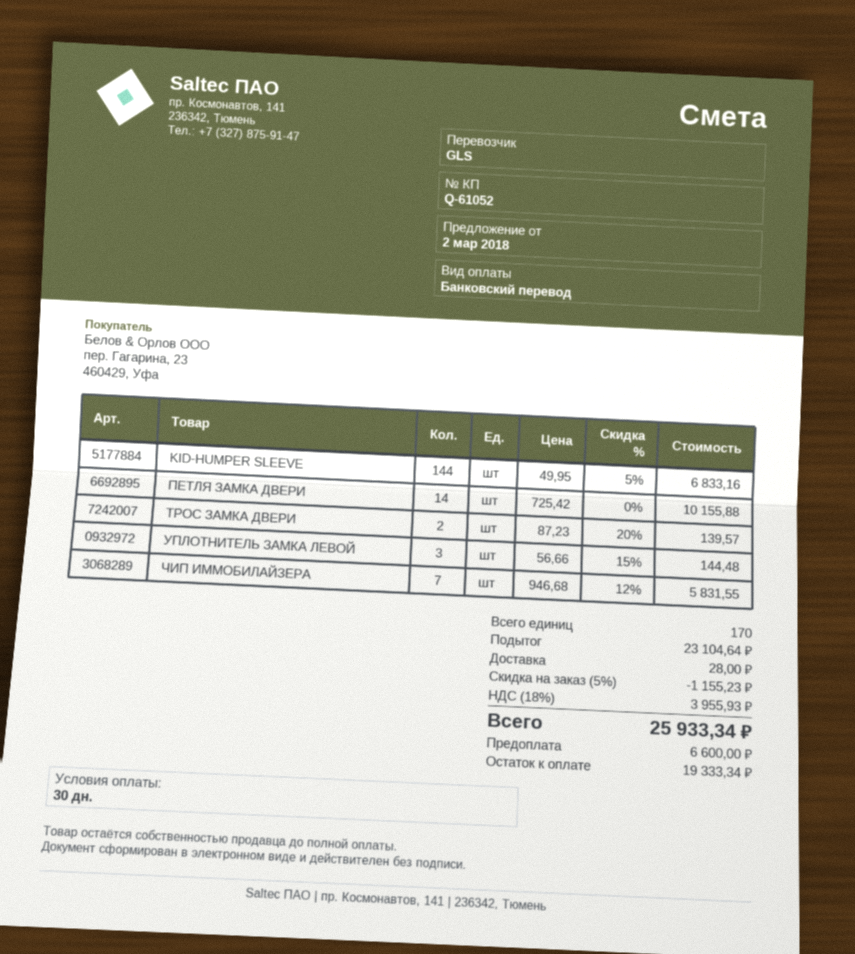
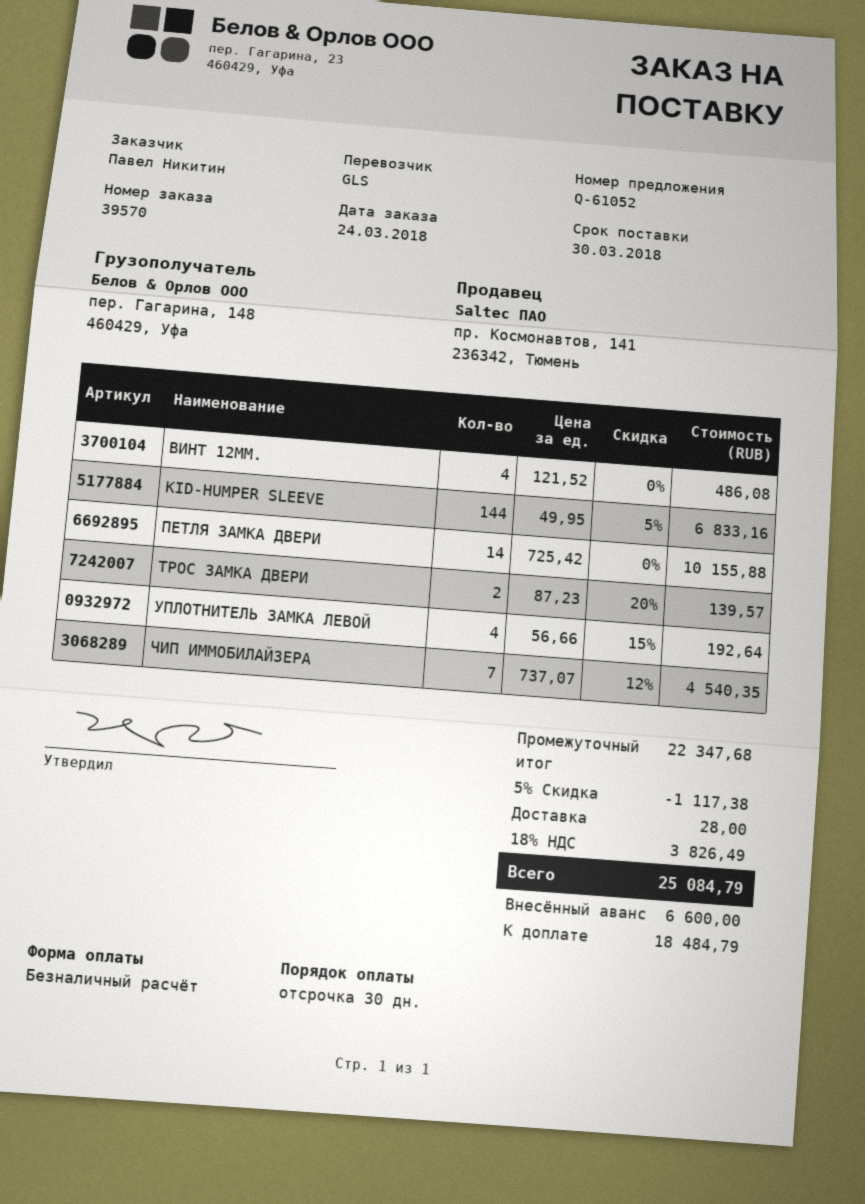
УПЛОТНИТЕЛЬ ЗАМКА ЛЕВОЙ: 3 x 56.66 - 15% = 144.48 -> 4 x 56.66 - 15% = 192.64
ЧИП ИММОБИЛАЙЗЕРА: 7 x 946.68 - 12% = 5831.55 -> 7 x 737.07 - 12% = 4540.35
ВИНТ 12ММ.: none -> 4 x 121.52 = 486.08
subtotal: 23104.64 -> 22347.68
discount: 5% = 1155.23 -> 5% = 1117.38
tax: 18% = 3955.93 -> 18% = 3826.49
total: 25933.34 -> 25084.79
balance: 19333.34 -> 18484.79

